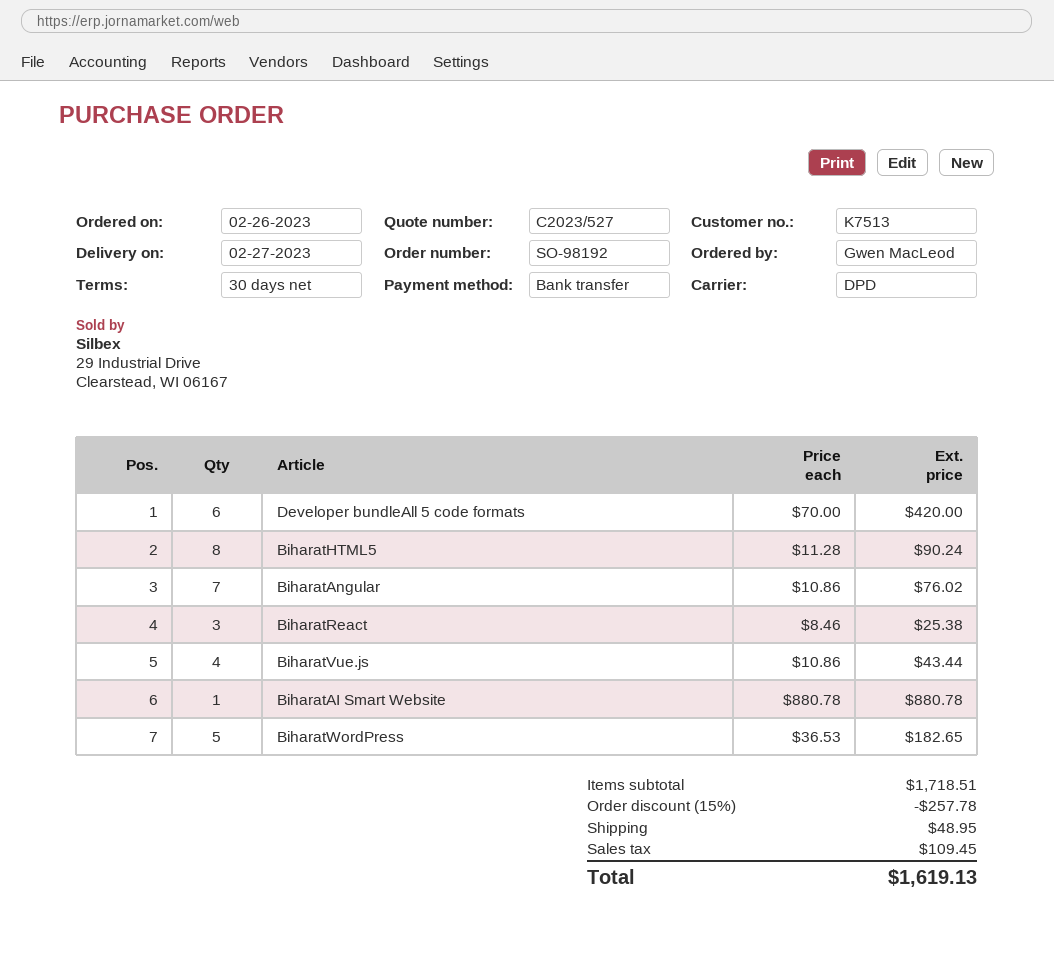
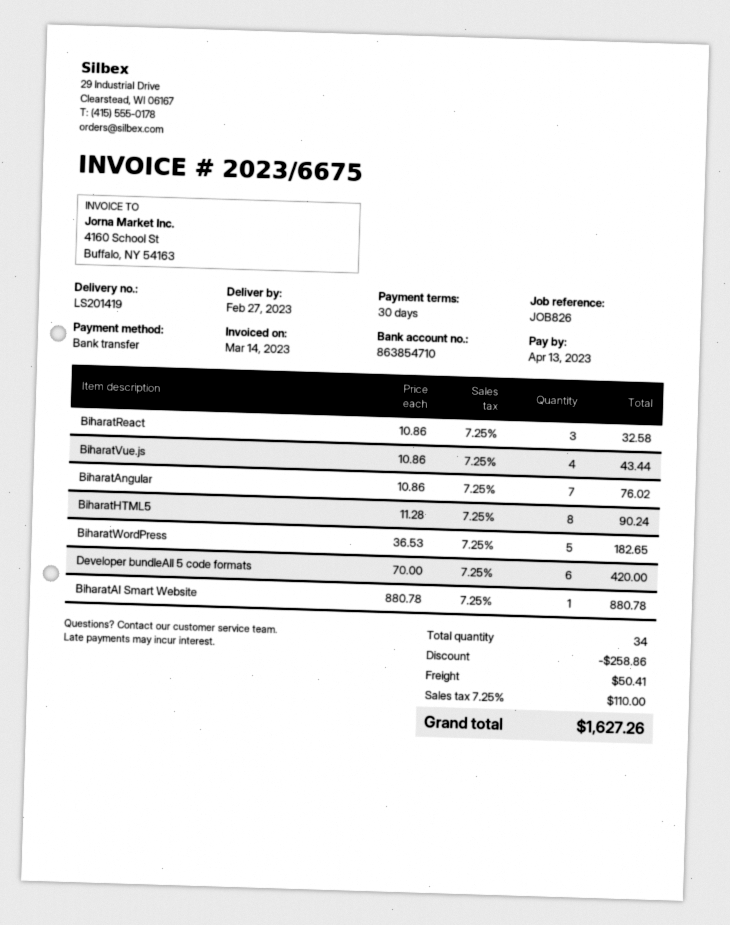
BiharatReact: 3 x 8.46 = 25.38 -> 3 x 10.86 = 32.58
discount: 257.78 -> 258.86
shipping: 48.95 -> 50.41
tax: 109.45 -> 110.00
total: 1619.13 -> 1627.26

